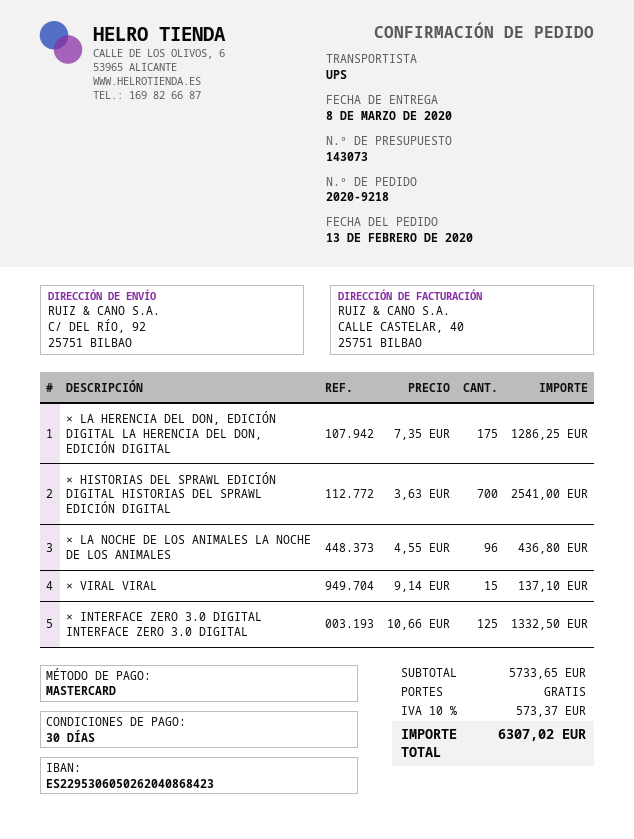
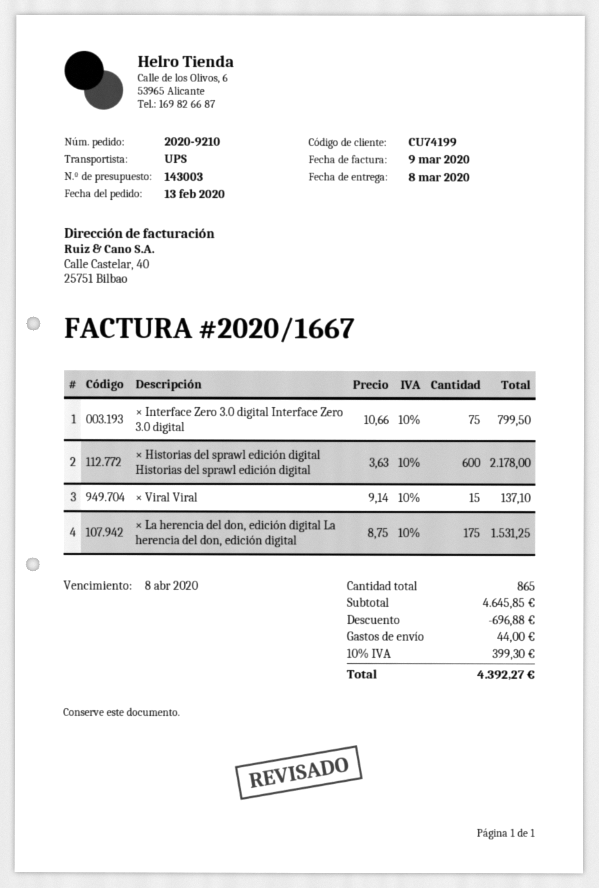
quote number: 143073 -> 143003
order number: 2020-9218 -> 2020-9210
× LA HERENCIA DEL DON, EDICIÓN DIGITAL LA HERENCIA DEL DON, EDICIÓN DIGITAL: 175 x 7.35 = 1286.25 -> 175 x 8.75 = 1531.25
× HISTORIAS DEL SPRAWL EDICIÓN DIGITAL HISTORIAS DEL SPRAWL EDICIÓN DIGITAL: 700 x 3.63 = 2541.00 -> 600 x 3.63 = 2178.00
× LA NOCHE DE LOS ANIMALES LA NOCHE DE LOS ANIMALES: 96 x 4.55 = 436.80 -> none
× INTERFACE ZERO 3.0 DIGITAL INTERFACE ZERO 3.0 DIGITAL: 125 x 10.66 = 1332.50 -> 75 x 10.66 = 799.50
subtotal: 5733.65 -> 4645.85
discount: none -> 696.88
shipping: 0.00 -> 44.00
tax: 10% = 573.37 -> 10% = 399.30
total: 6307.02 -> 4392.27

